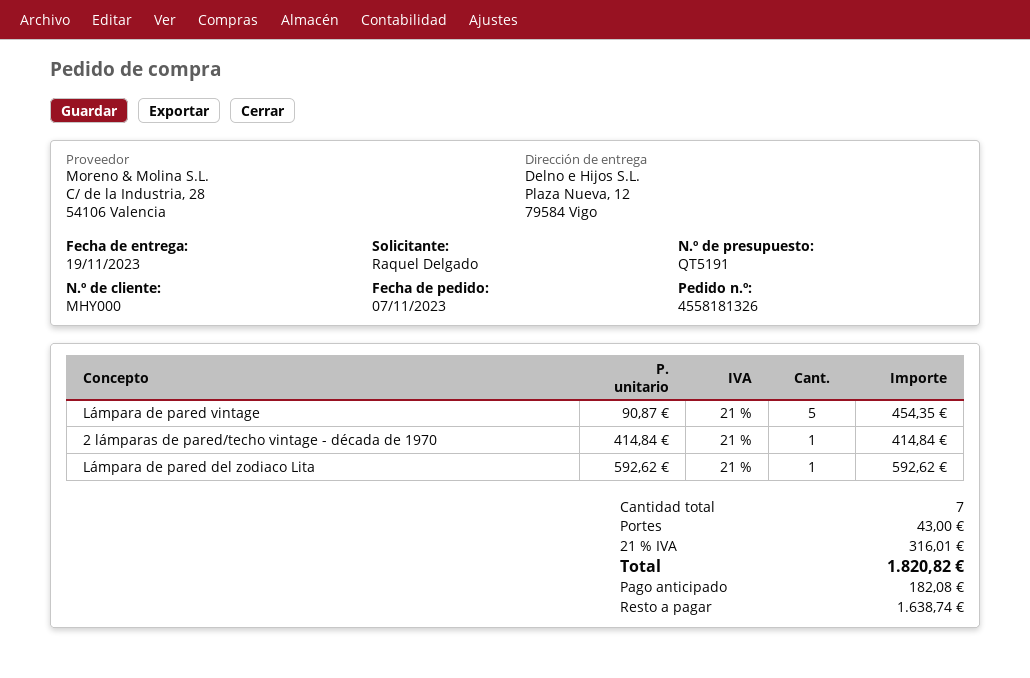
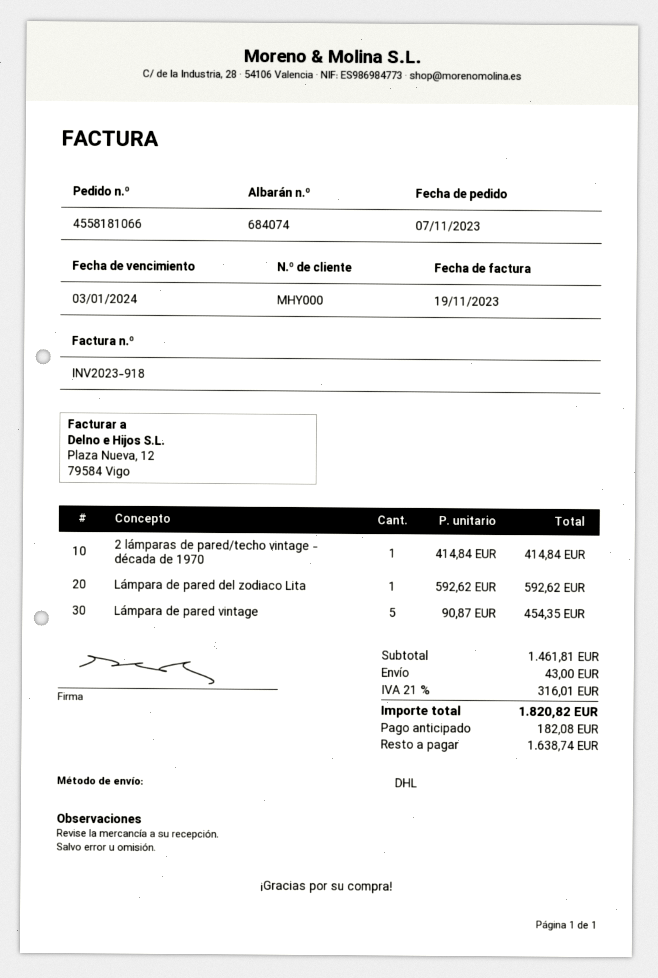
order number: 4558181326 -> 4558181066

